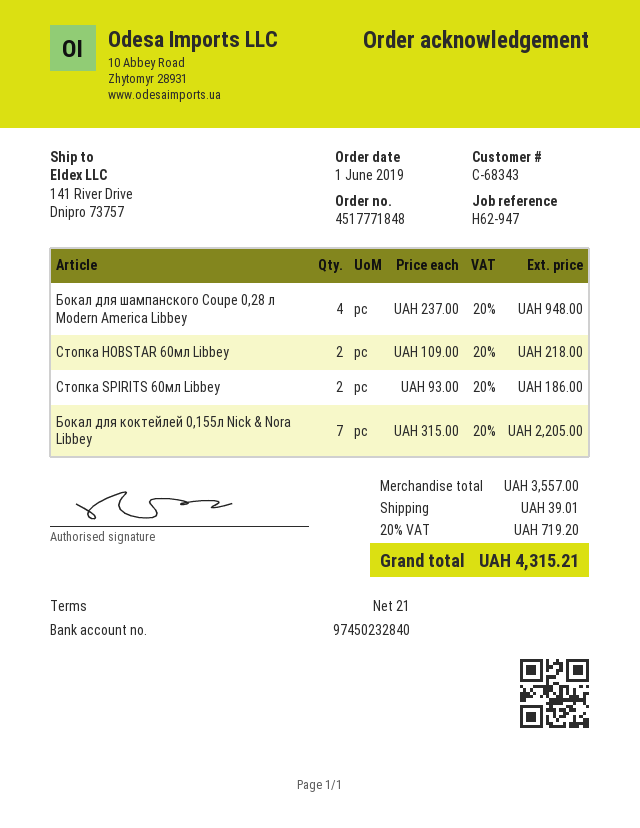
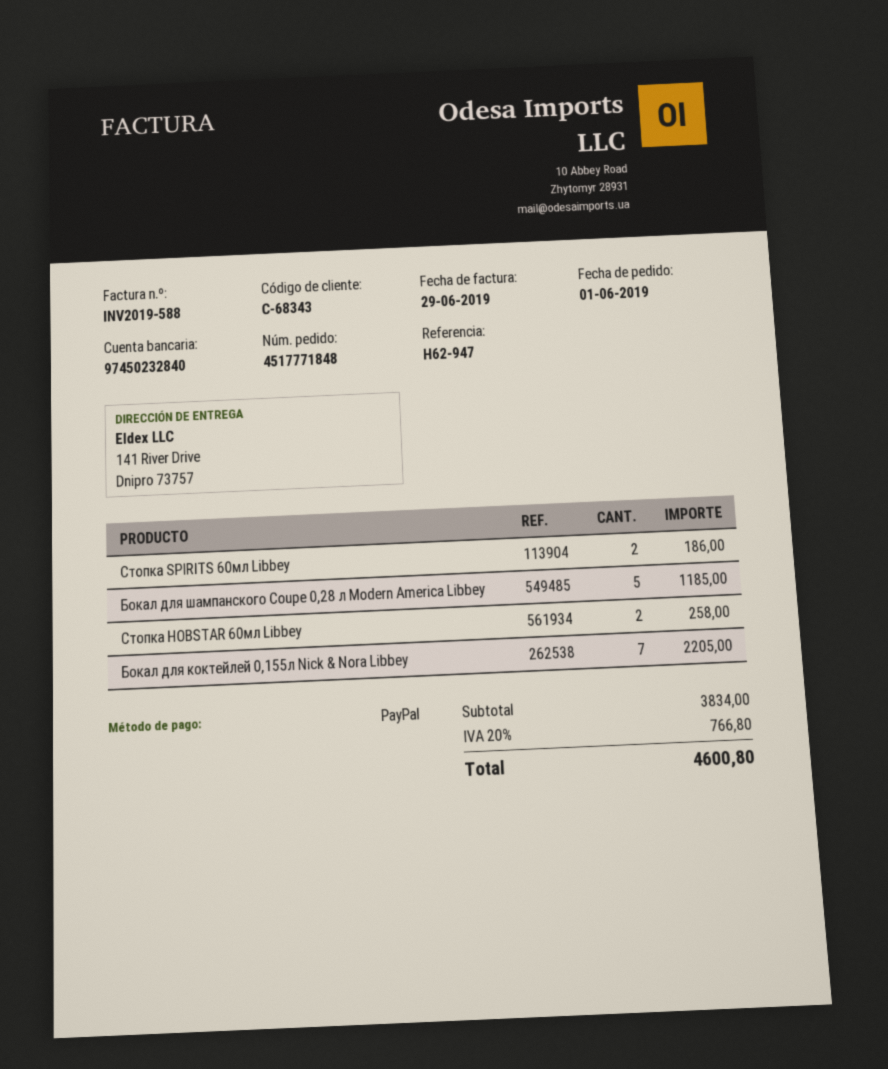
Бокал для шампанского Coupe 0,28 л Modern America Libbey: 4 for 948.00 -> 5 for 1185.00
Стопка HOBSTAR 60мл Libbey: 2 for 218.00 -> 2 for 258.00
subtotal: 3557.00 -> 3834.00
shipping: 39.01 -> none
tax: 20% = 719.20 -> 20% = 766.80
total: 4315.21 -> 4600.80

